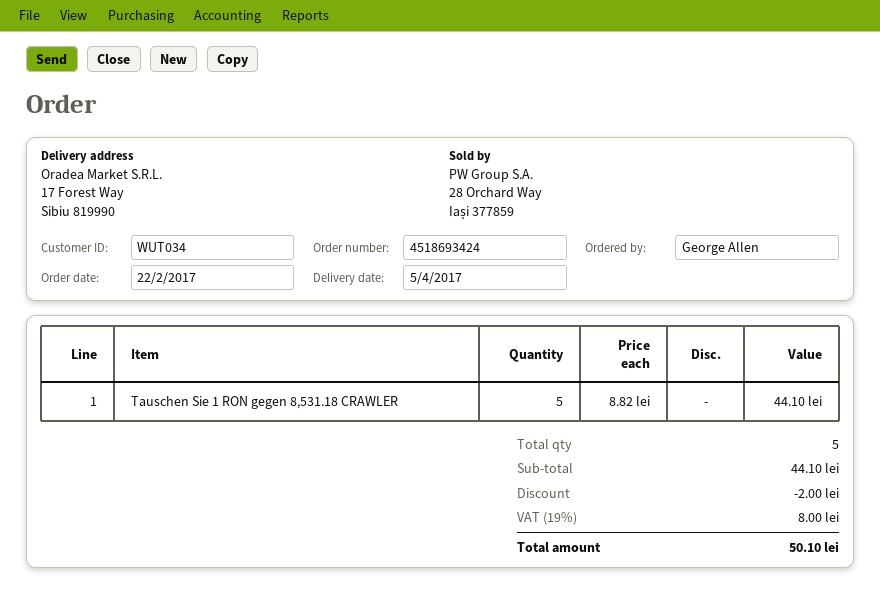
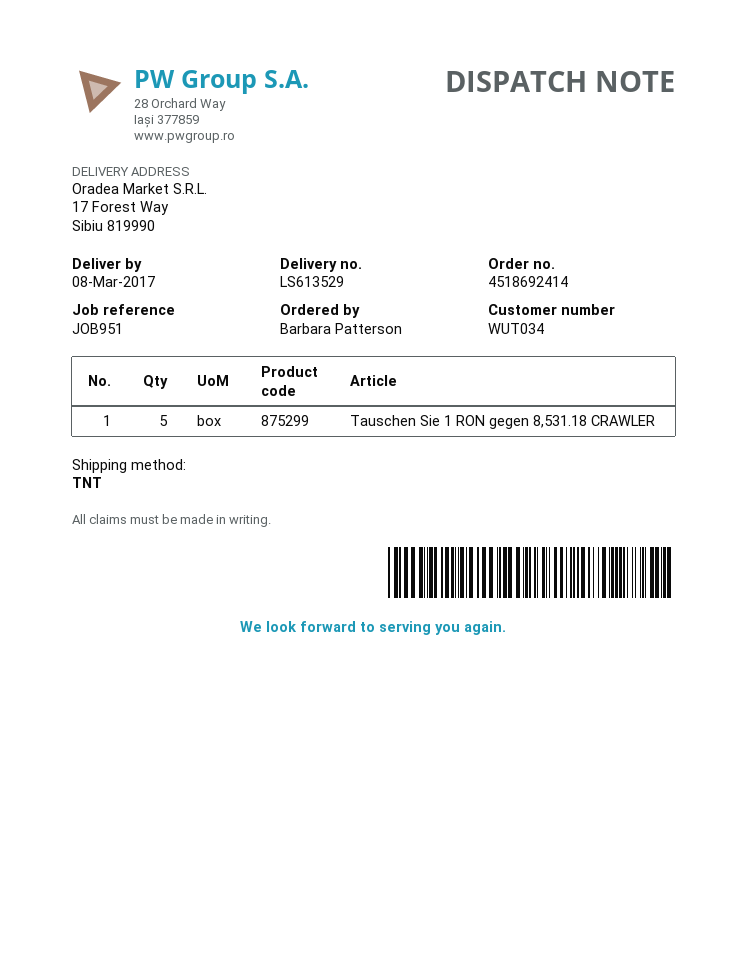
order number: 4518693424 -> 4518692414
delivery date: 2017-04-05 -> 2017-03-08
ordered by: George Allen -> Barbara Patterson

